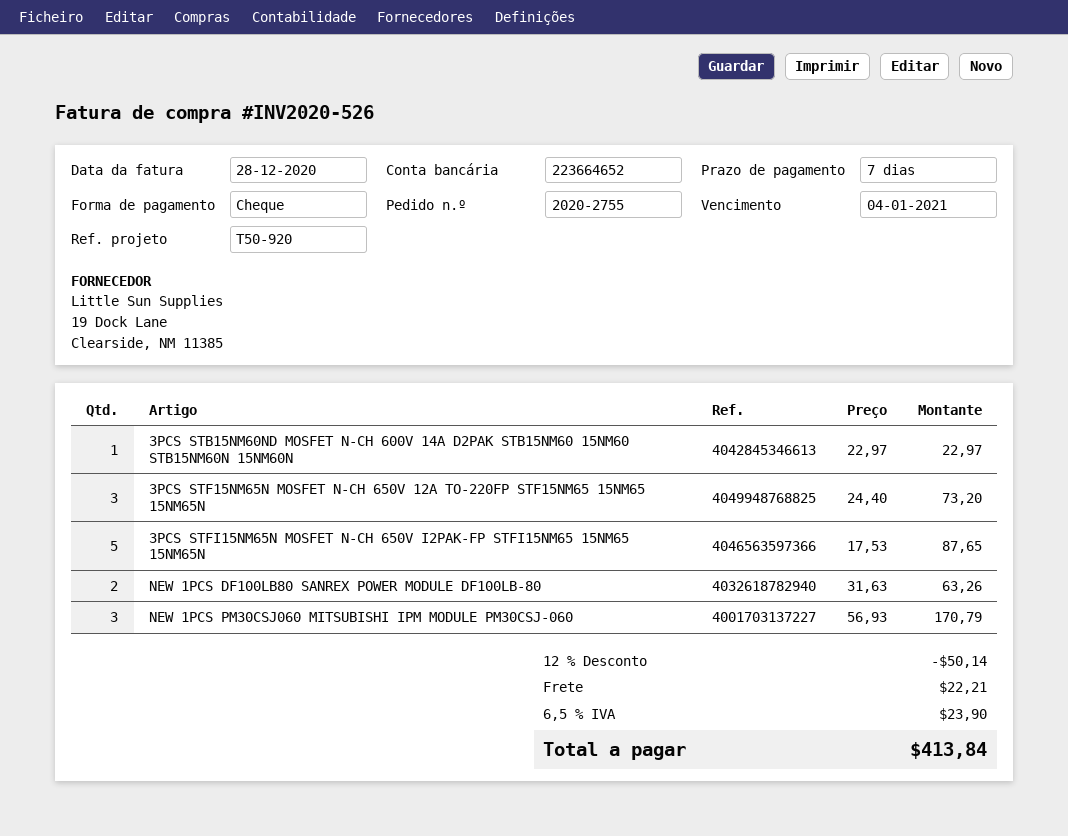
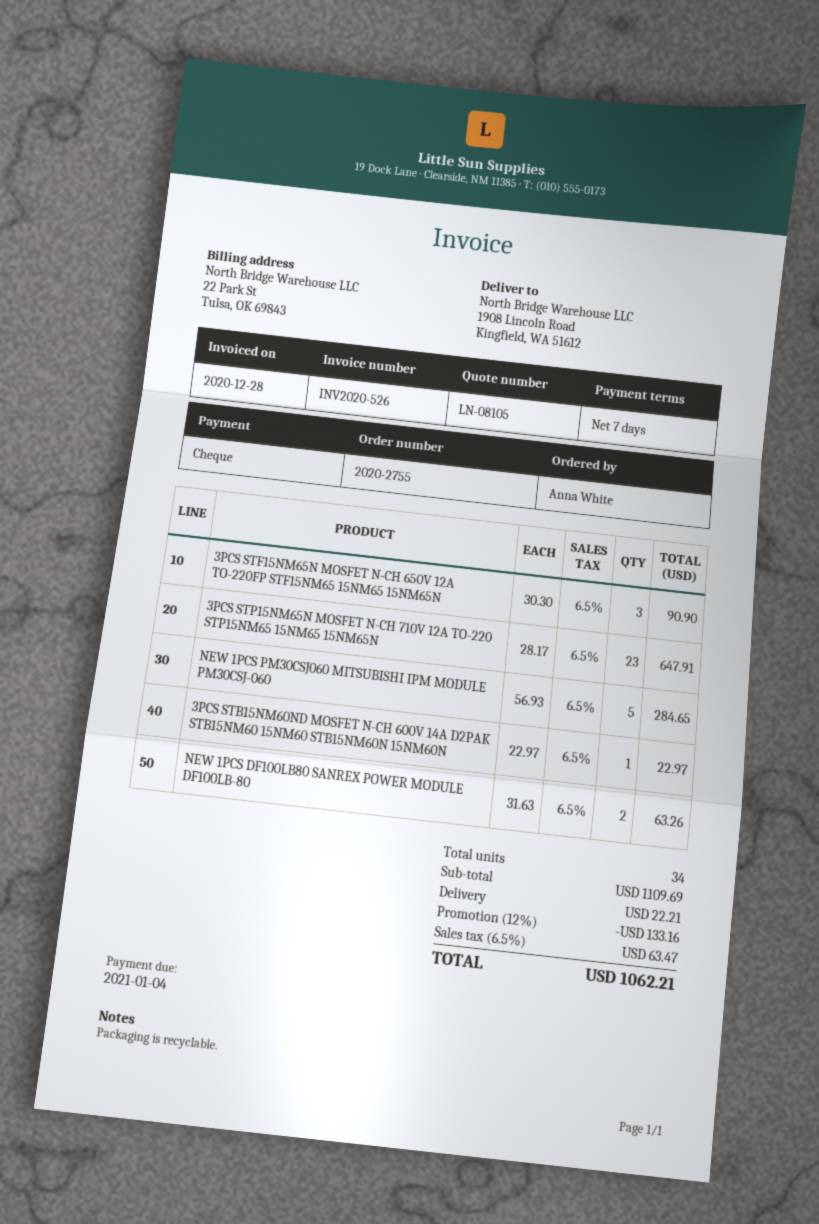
3PCS STF15NM65N MOSFET N-CH 650V 12A TO-220FP STF15NM65 15NM65 15NM65N: 3 x 24.40 = 73.20 -> 3 x 30.30 = 90.90
3PCS STFI15NM65N MOSFET N-CH 650V I2PAK-FP STFI15NM65 15NM65 15NM65N: 5 x 17.53 = 87.65 -> none
NEW 1PCS PM30CSJ060 MITSUBISHI IPM MODULE PM30CSJ-060: 3 x 56.93 = 170.79 -> 5 x 56.93 = 284.65
3PCS STP15NM65N MOSFET N-CH 710V 12A TO-220 STP15NM65 15NM65 15NM65N: none -> 23 x 28.17 = 647.91
discount: 12% = 50.14 -> 12% = 133.16
tax: 6.5% = 23.90 -> 6.5% = 63.47
total: 413.84 -> 1062.21

